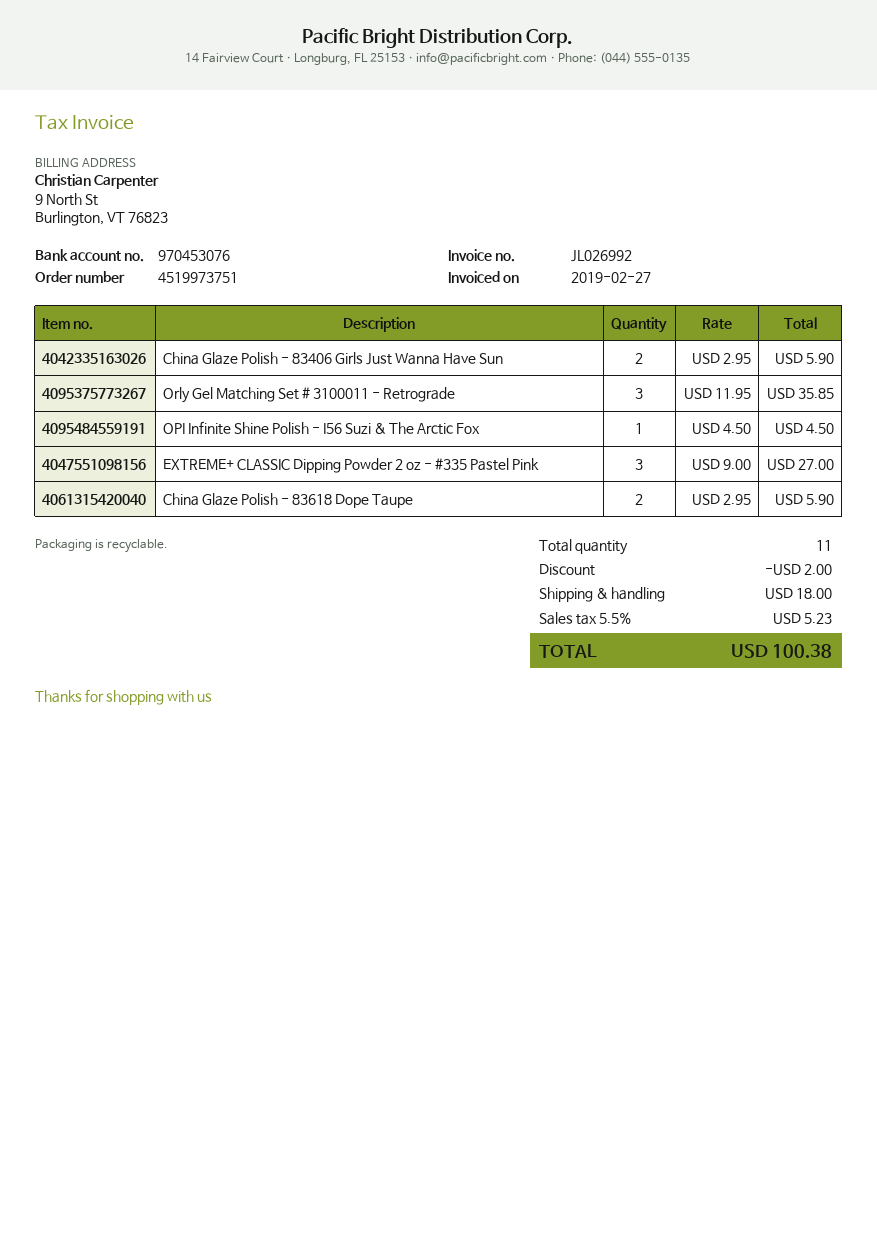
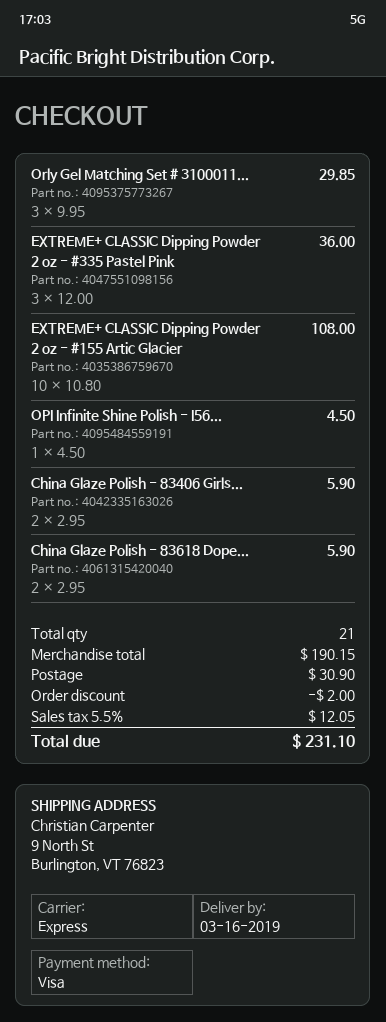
Orly Gel Matching Set # 3100011 - Retrograde: 3 x 11.95 = 35.85 -> 3 x 9.95 = 29.85
EXTREME+ CLASSIC Dipping Powder 2 oz - #335 Pastel Pink: 3 x 9.00 = 27.00 -> 3 x 12.00 = 36.00
EXTREME+ CLASSIC Dipping Powder 2 oz - #155 Artic Glacier: none -> 10 x 10.80 = 108.00
total quantity: 11 -> 21
shipping: 18.00 -> 30.90
tax: 5.5% = 5.23 -> 5.5% = 12.05
total: 100.38 -> 231.10

